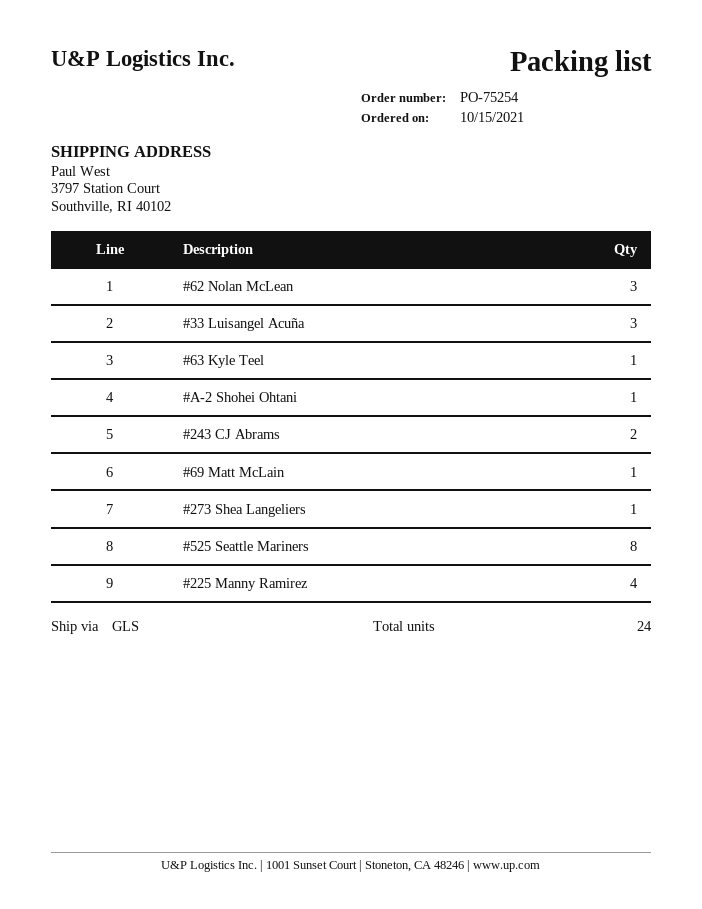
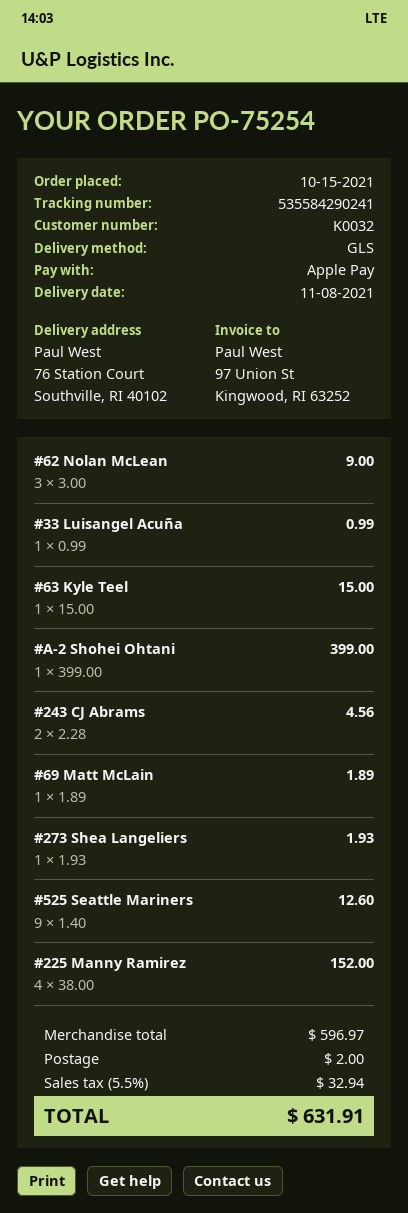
ship to: 3797 Station Court, Southville, RI 40102 -> 76 Station Court, Southville, RI 40102
#33 Luisangel Acuña: 3 -> 1
#525 Seattle Mariners: 8 -> 9

